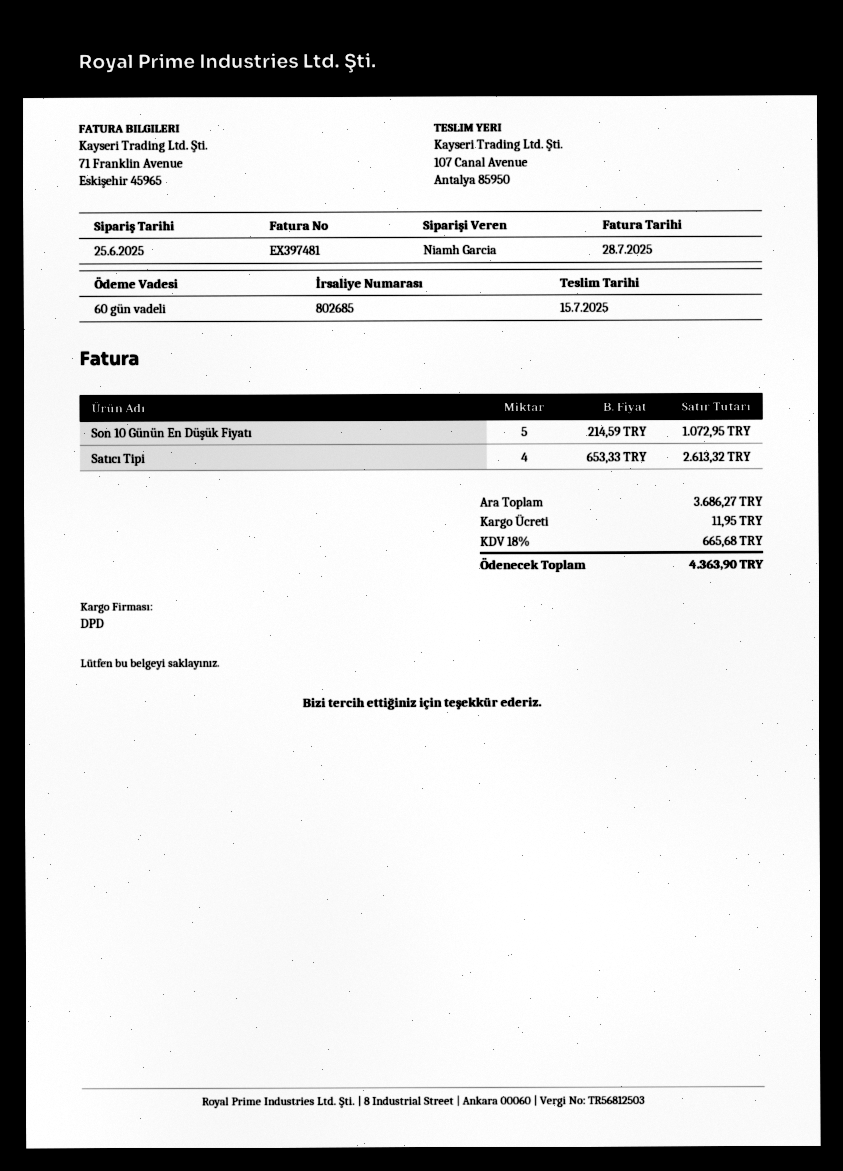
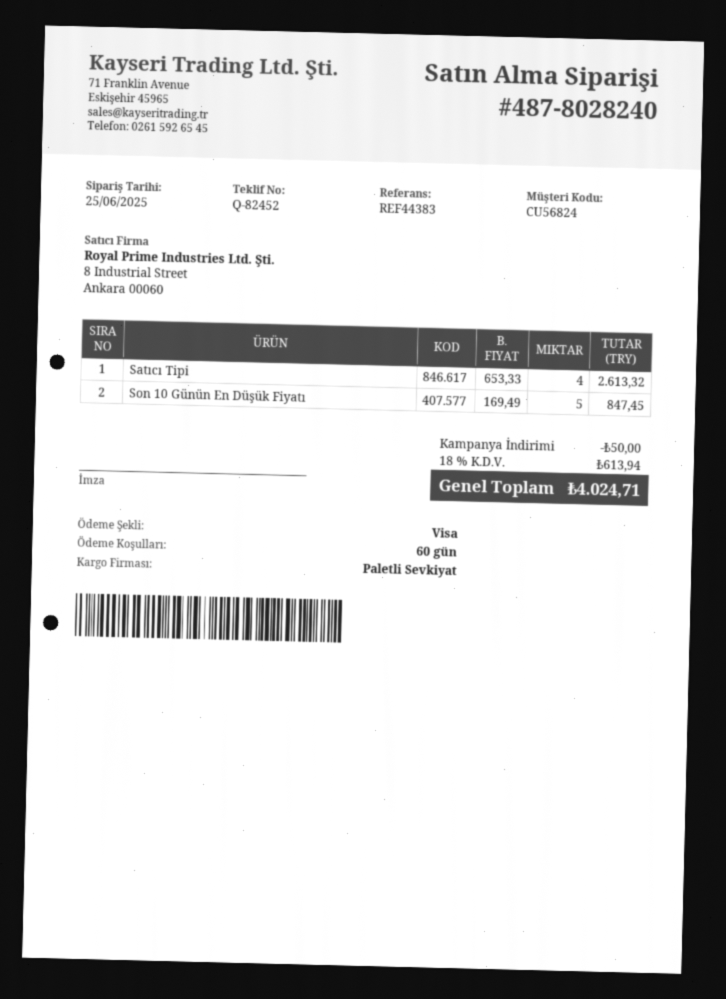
shipping method: DPD -> pallet freight
Son 10 Günün En Düşük Fiyatı: 5 x 214.59 = 1072.95 -> 5 x 169.49 = 847.45
discount: none -> 50.00
shipping: 11.95 -> none
tax: 18% = 665.68 -> 18% = 613.94
total: 4363.90 -> 4024.71

